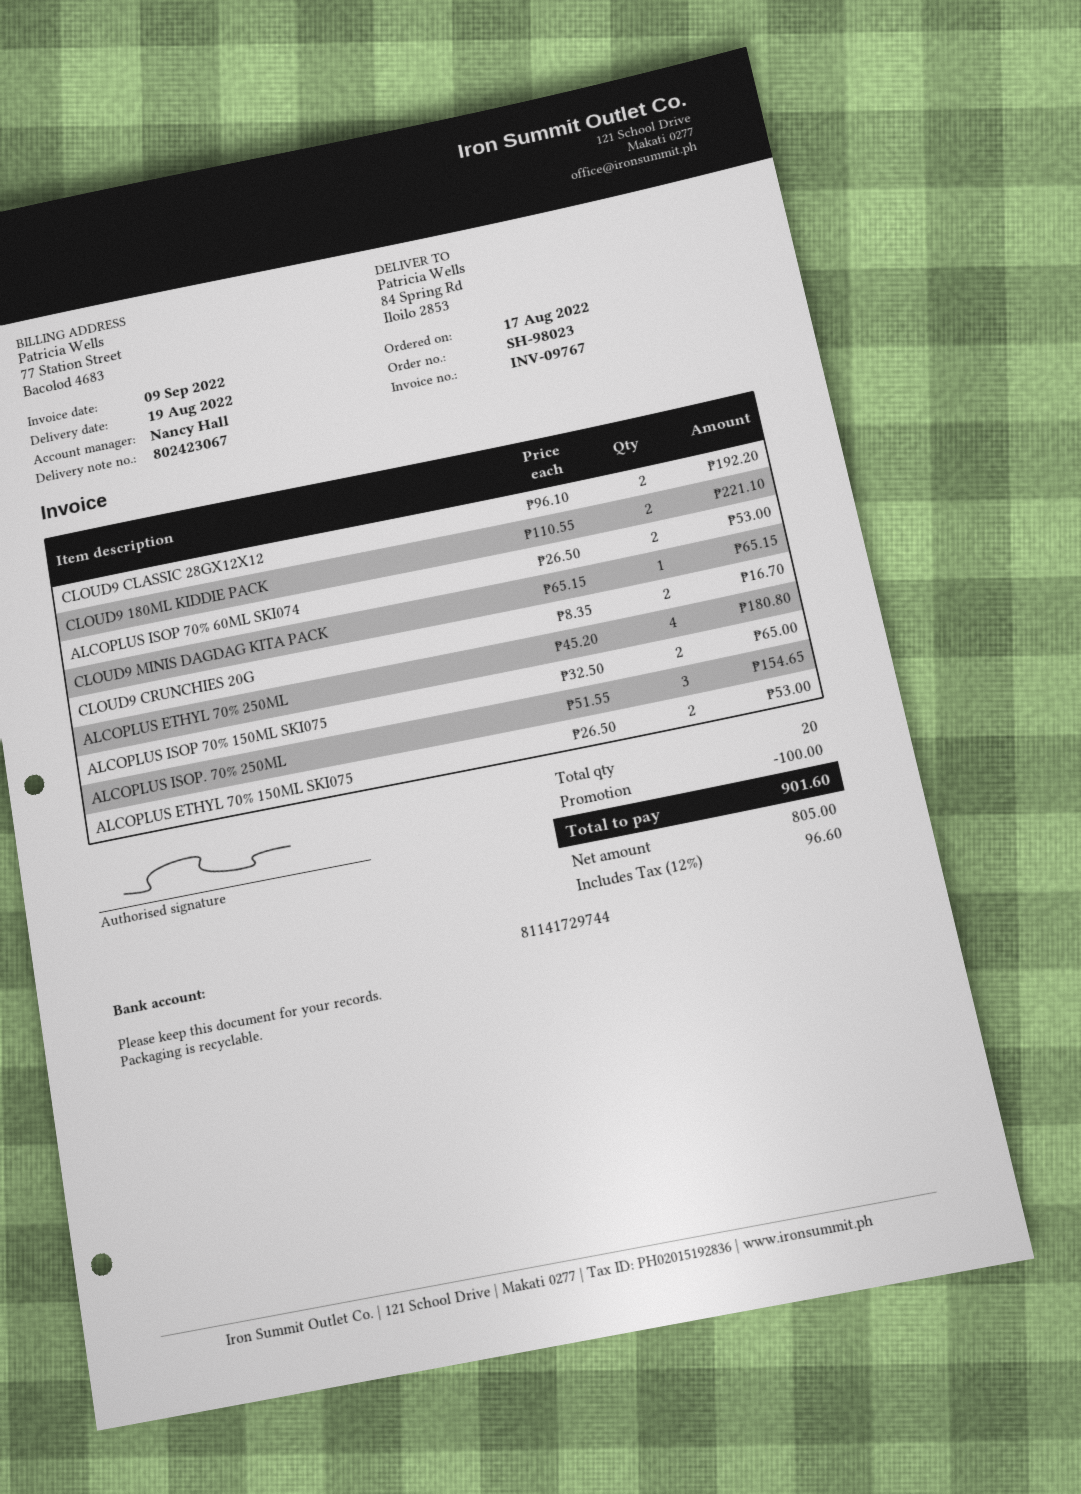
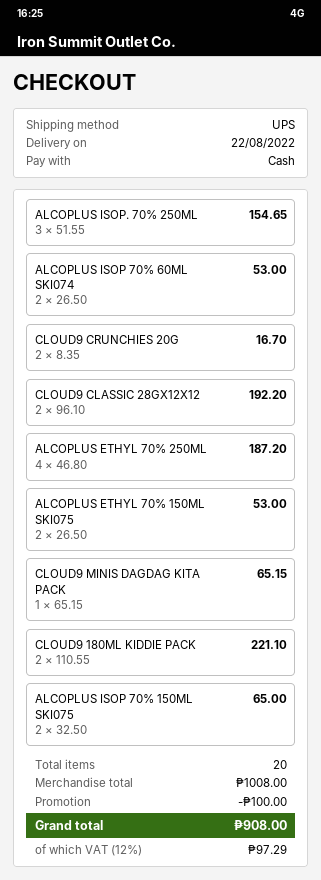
delivery date: 2022-08-19 -> 2022-08-22
ALCOPLUS ETHYL 70% 250ML: 4 x 45.20 = 180.80 -> 4 x 46.80 = 187.20
tax: 12% = 96.60 -> 12% = 97.29
total: 901.60 -> 908.00

